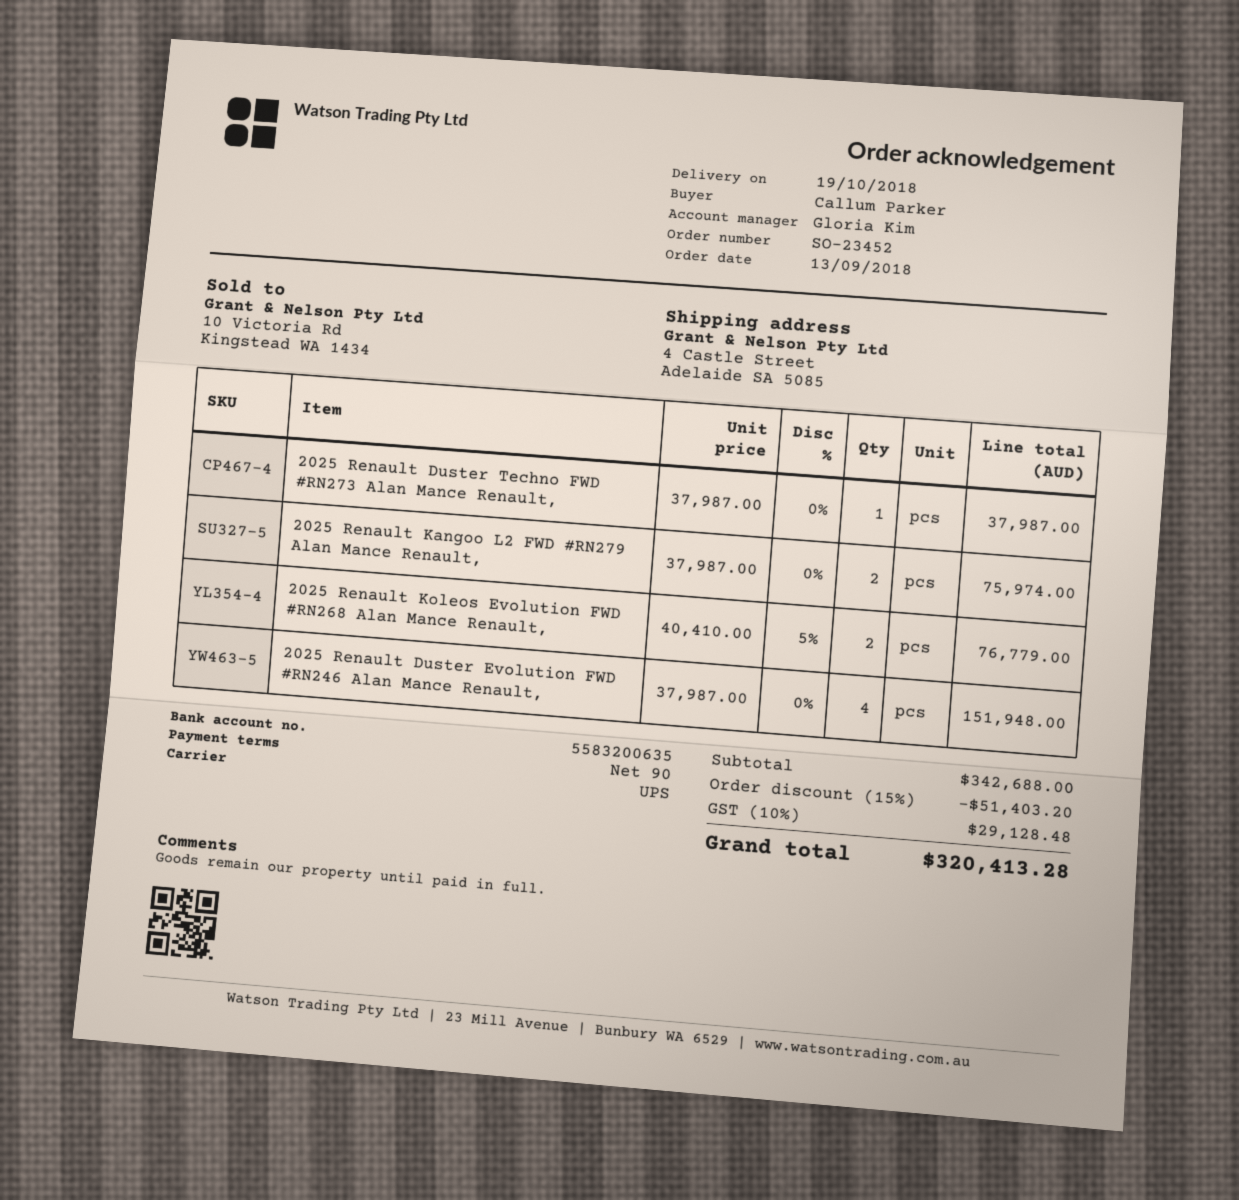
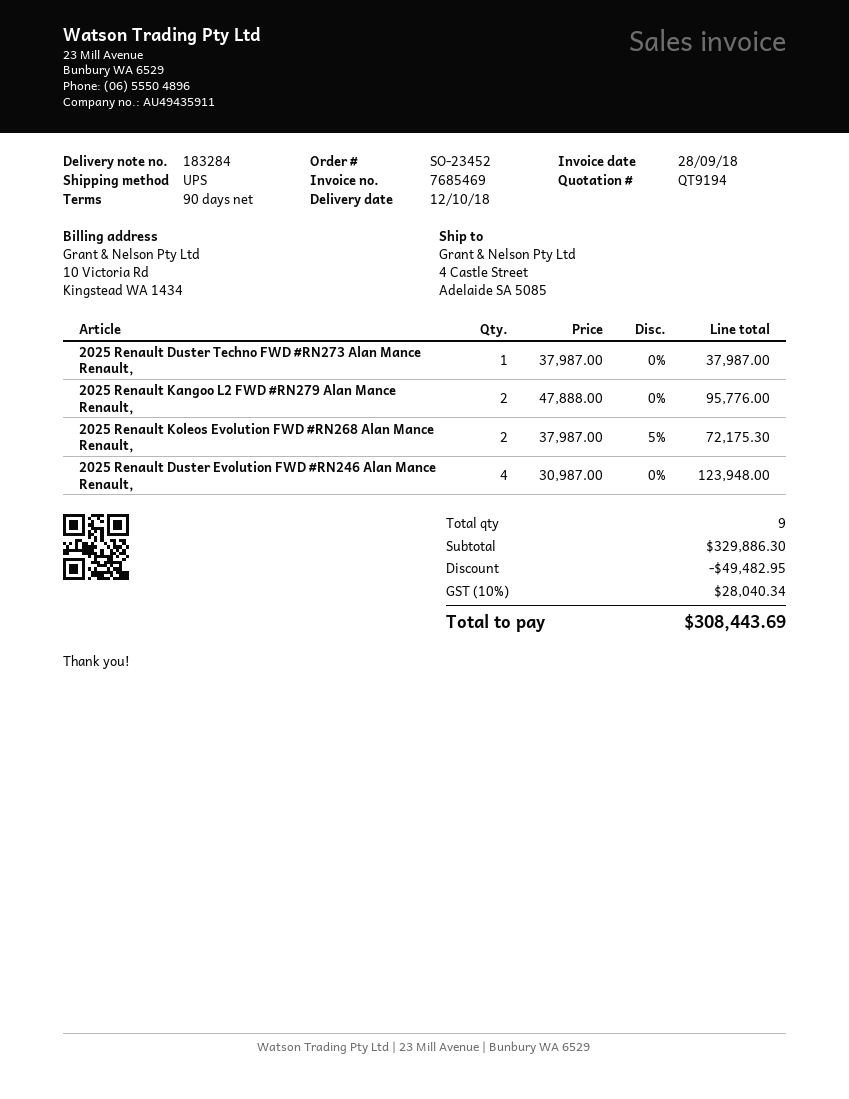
delivery date: 2018-10-19 -> 2018-10-12
2025 Renault Kangoo L2 FWD #RN279 Alan Mance Renault,: 2 x 37987.00 = 75974.00 -> 2 x 47888.00 = 95776.00
2025 Renault Koleos Evolution FWD #RN268 Alan Mance Renault,: 2 x 40410.00 - 5% = 76779.00 -> 2 x 37987.00 - 5% = 72175.30
2025 Renault Duster Evolution FWD #RN246 Alan Mance Renault,: 4 x 37987.00 = 151948.00 -> 4 x 30987.00 = 123948.00
subtotal: 342688.00 -> 329886.30
discount: 51403.20 -> 49482.95
tax: 10% = 29128.48 -> 10% = 28040.34
total: 320413.28 -> 308443.69

